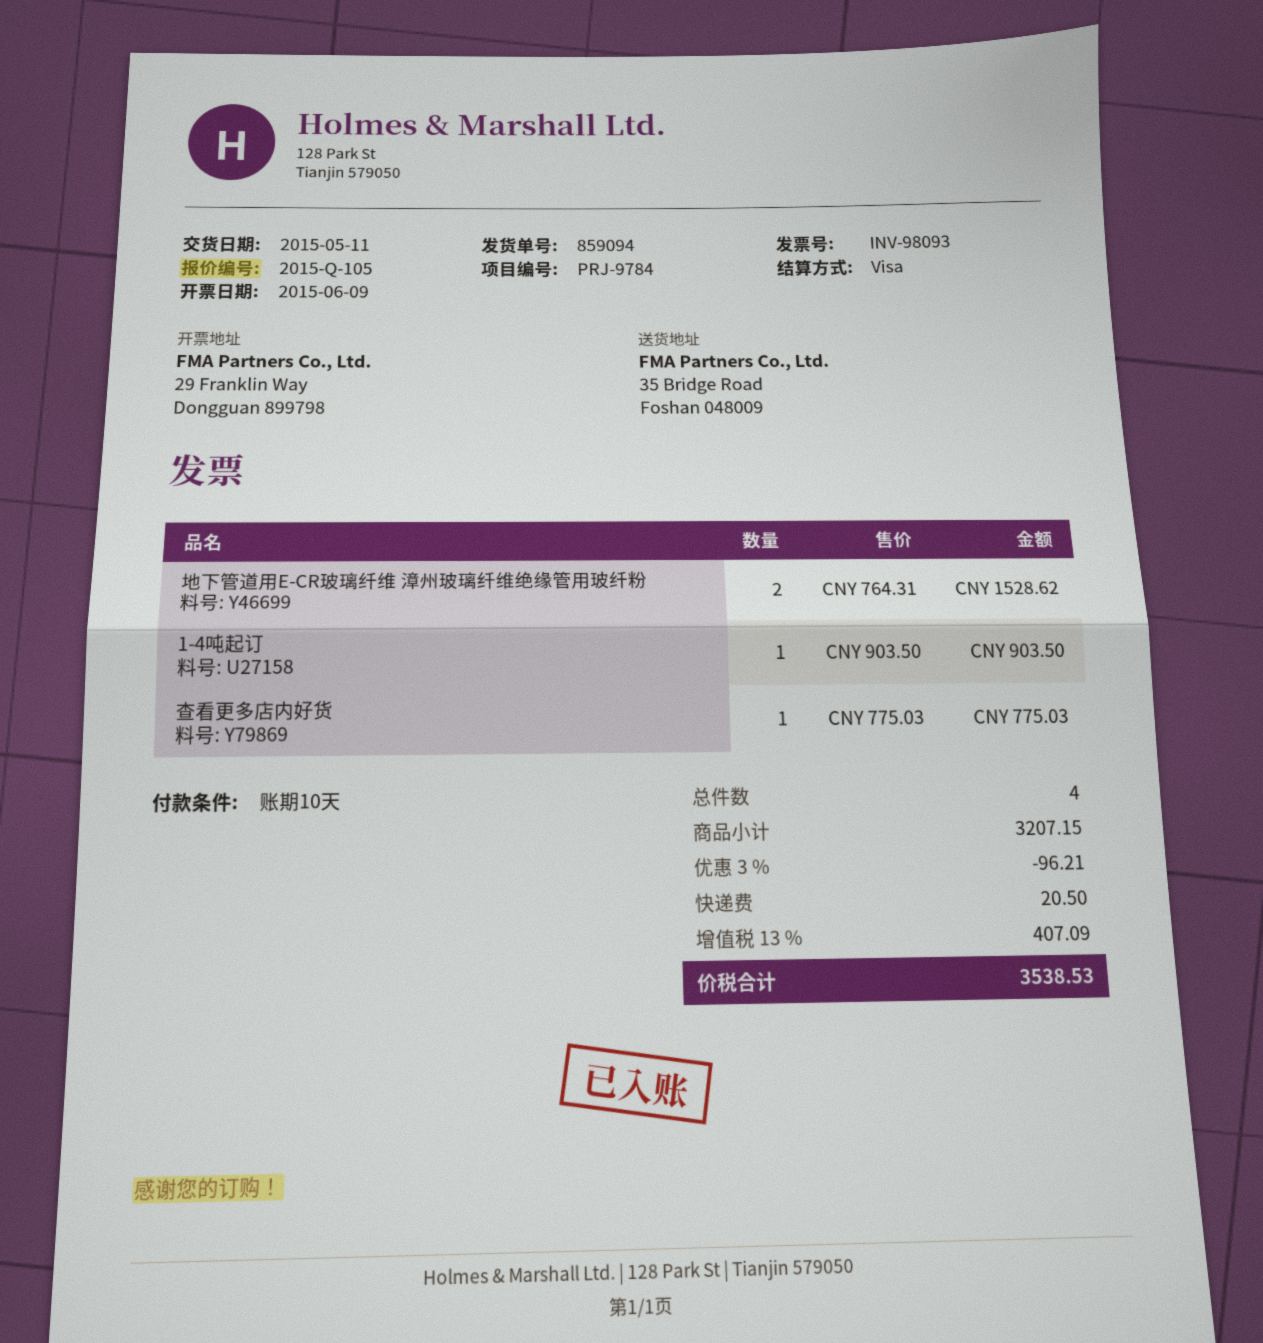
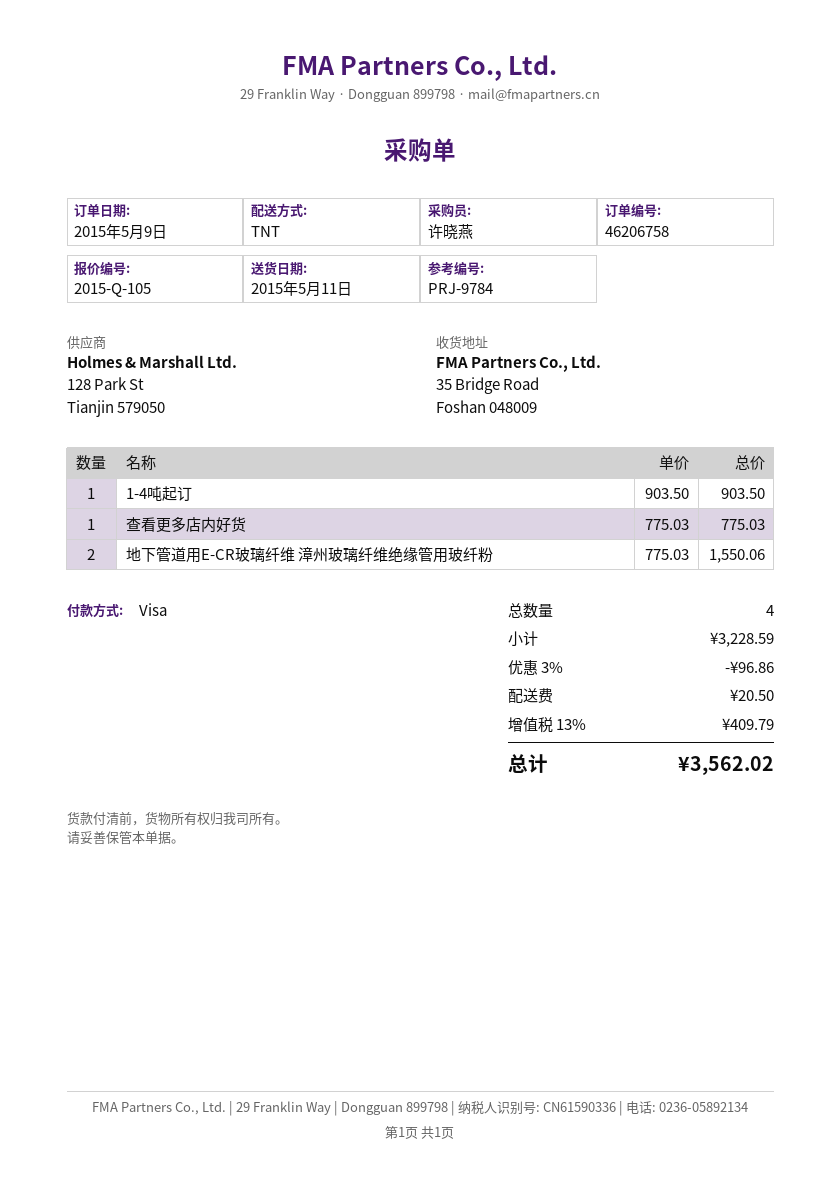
地下管道用E-CR玻璃纤维 漳州玻璃纤维绝缘管用玻纤粉: 2 x 764.31 = 1528.62 -> 2 x 775.03 = 1550.06
subtotal: 3207.15 -> 3228.59
discount: 3% = 96.21 -> 3% = 96.86
tax: 13% = 407.09 -> 13% = 409.79
total: 3538.53 -> 3562.02

